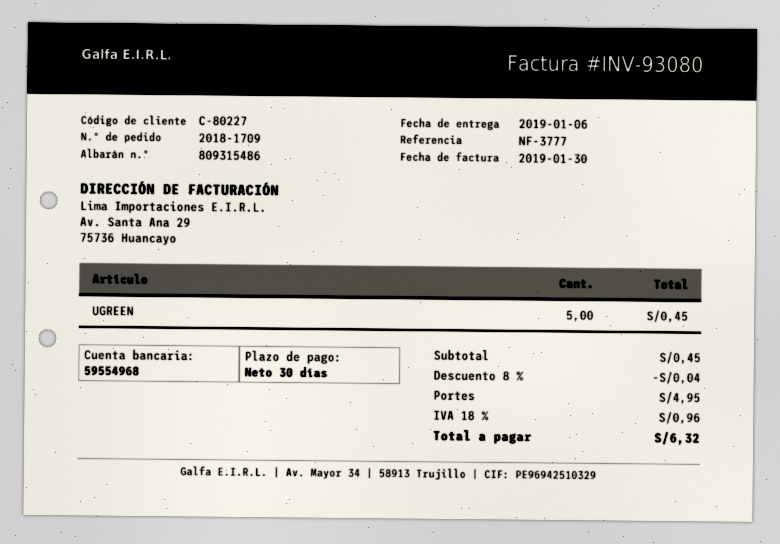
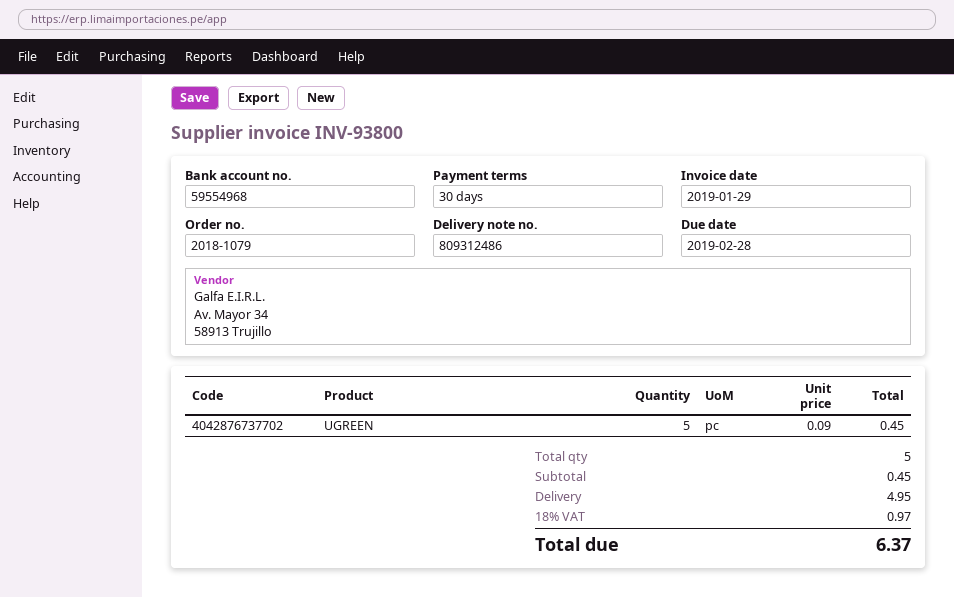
order number: 2018-1709 -> 2018-1079
delivery note number: 809315486 -> 809312486
invoice number: INV-93080 -> INV-93800
invoice date: 2019-01-30 -> 2019-01-29
discount: 8% = 0.04 -> none
tax: 18% = 0.96 -> 18% = 0.97
total: 6.32 -> 6.37

